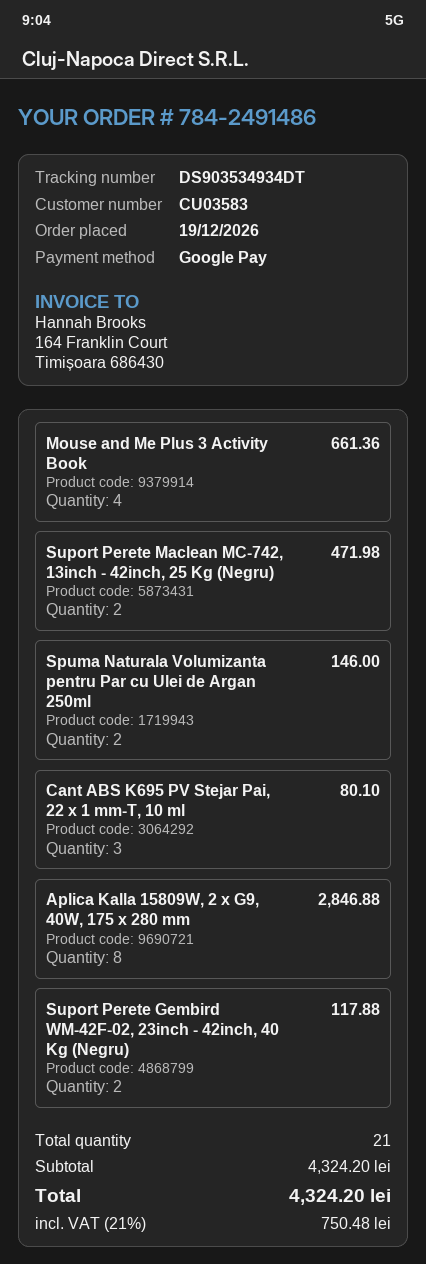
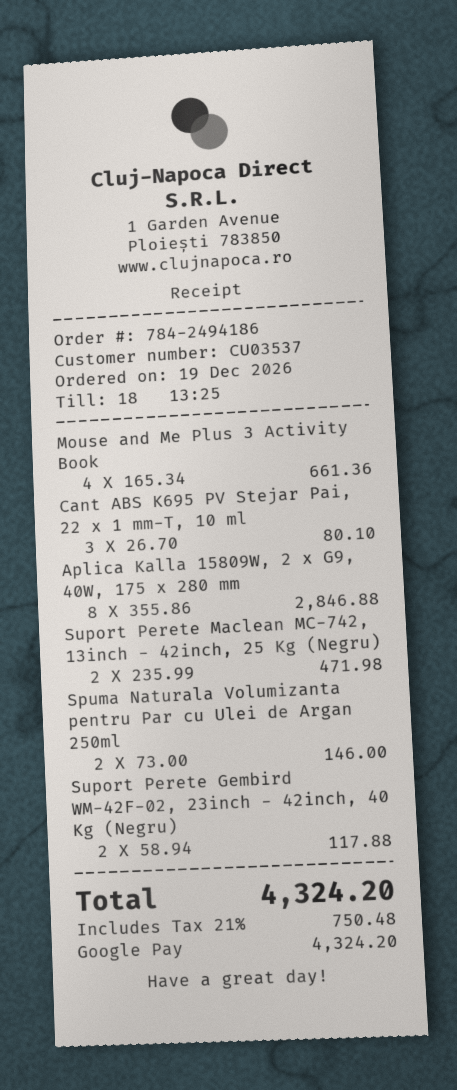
order number: 784-2491486 -> 784-2494186
customer number: CU03583 -> CU03537

